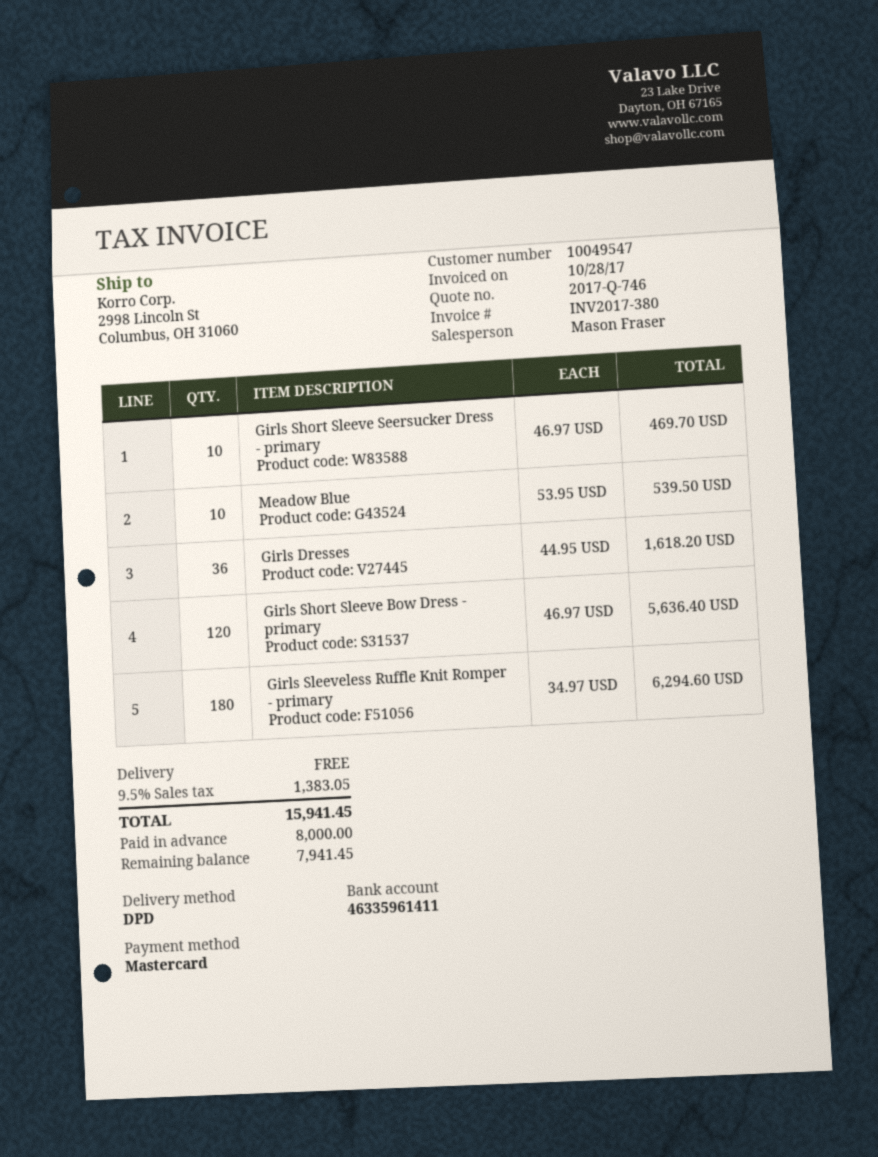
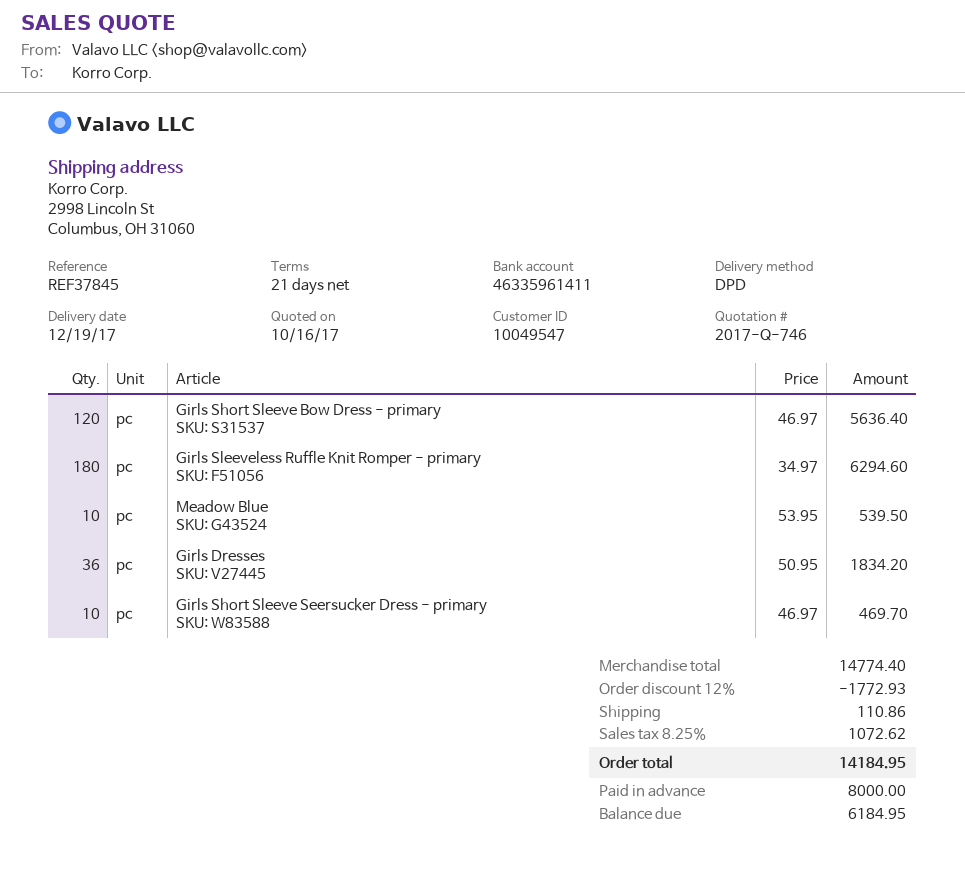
Girls Dresses: 36 x 44.95 = 1618.20 -> 36 x 50.95 = 1834.20
discount: none -> 12% = 1772.93
shipping: 0.00 -> 110.86
tax: 9.5% = 1383.05 -> 8.25% = 1072.62
total: 15941.45 -> 14184.95
balance: 7941.45 -> 6184.95

